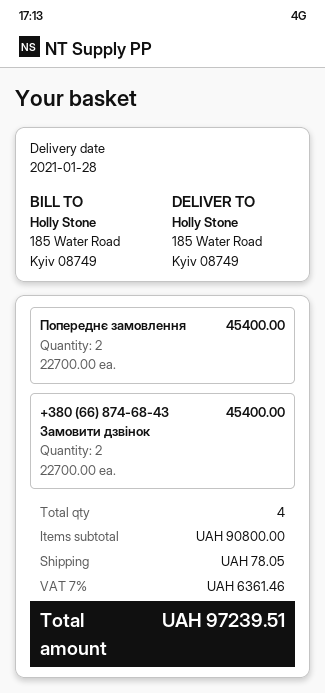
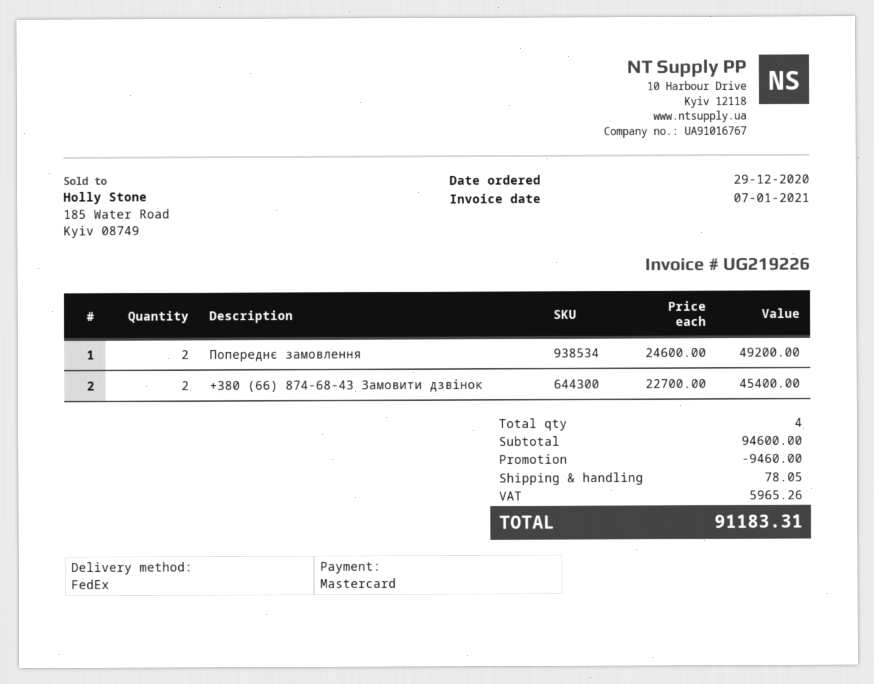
Попереднє замовлення: 2 x 22700.00 = 45400.00 -> 2 x 24600.00 = 49200.00
subtotal: 90800.00 -> 94600.00
discount: none -> 9460.00
tax: 6361.46 -> 5965.26
total: 97239.51 -> 91183.31

